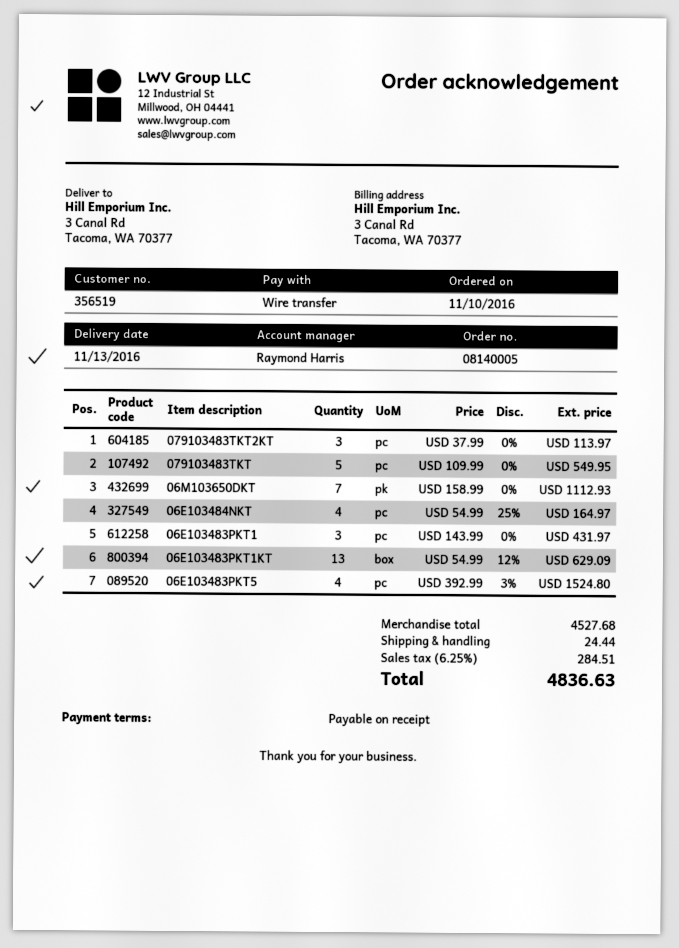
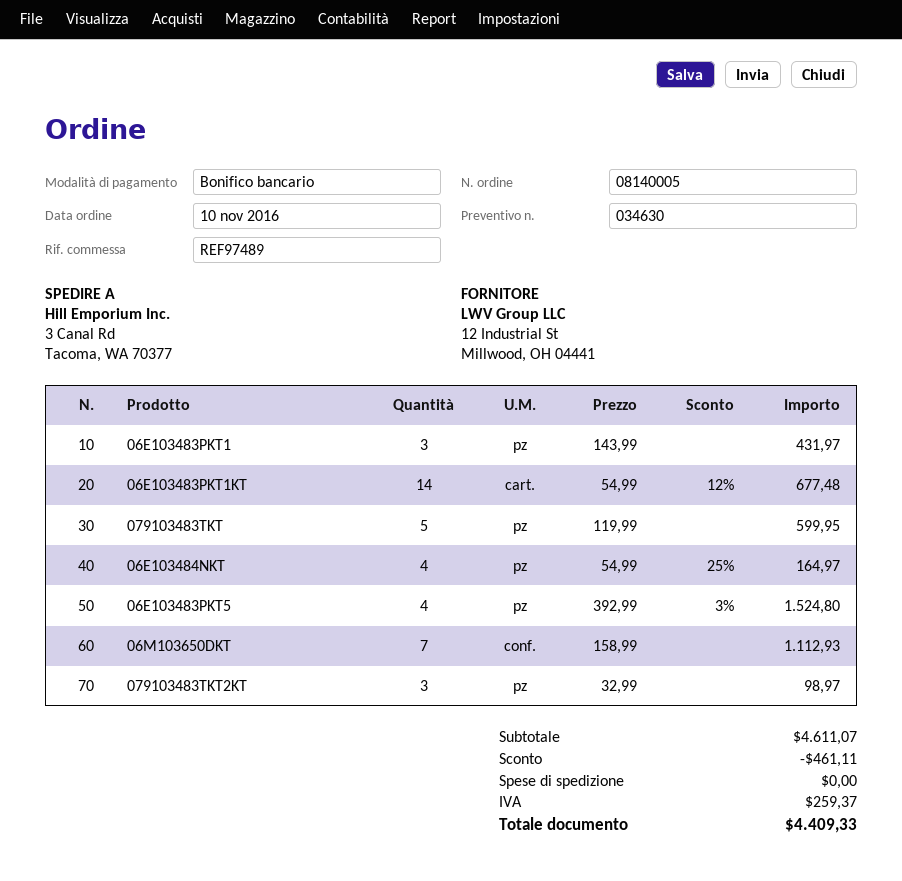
079103483TKT2KT: 3 x 37.99 = 113.97 -> 3 x 32.99 = 98.97
079103483TKT: 5 x 109.99 = 549.95 -> 5 x 119.99 = 599.95
06E103483PKT1KT: 13 x 54.99 - 12% = 629.09 -> 14 x 54.99 - 12% = 677.48
subtotal: 4527.68 -> 4611.07
discount: none -> 461.11
shipping: 24.44 -> 0.00
tax: 284.51 -> 259.37
total: 4836.63 -> 4409.33

